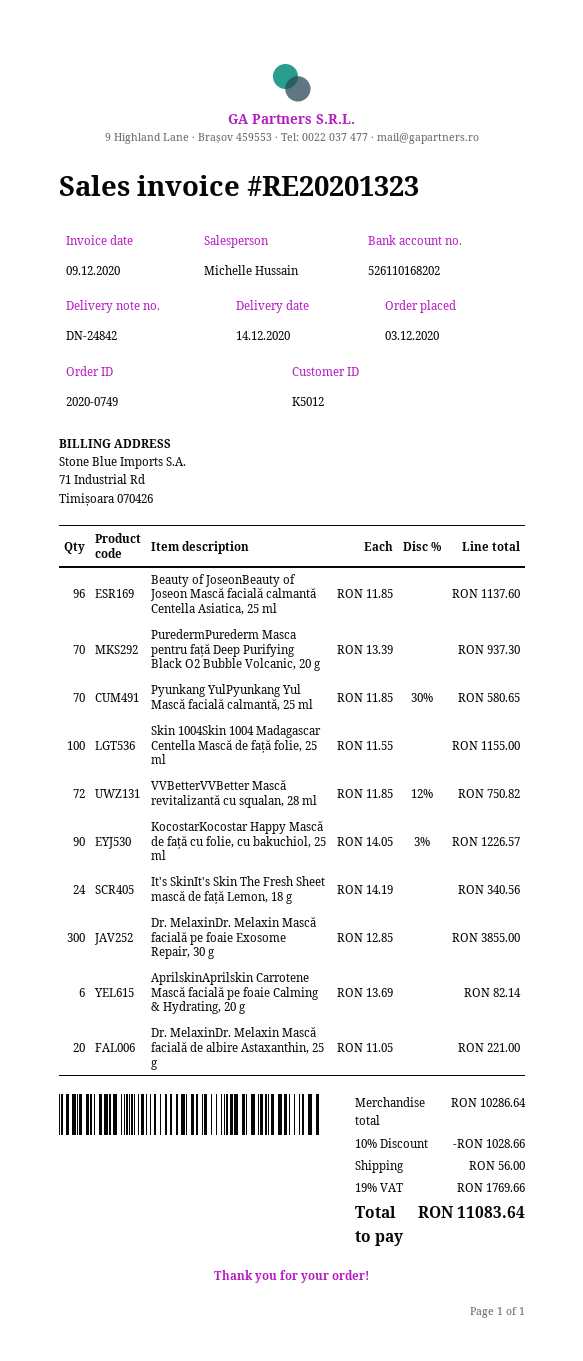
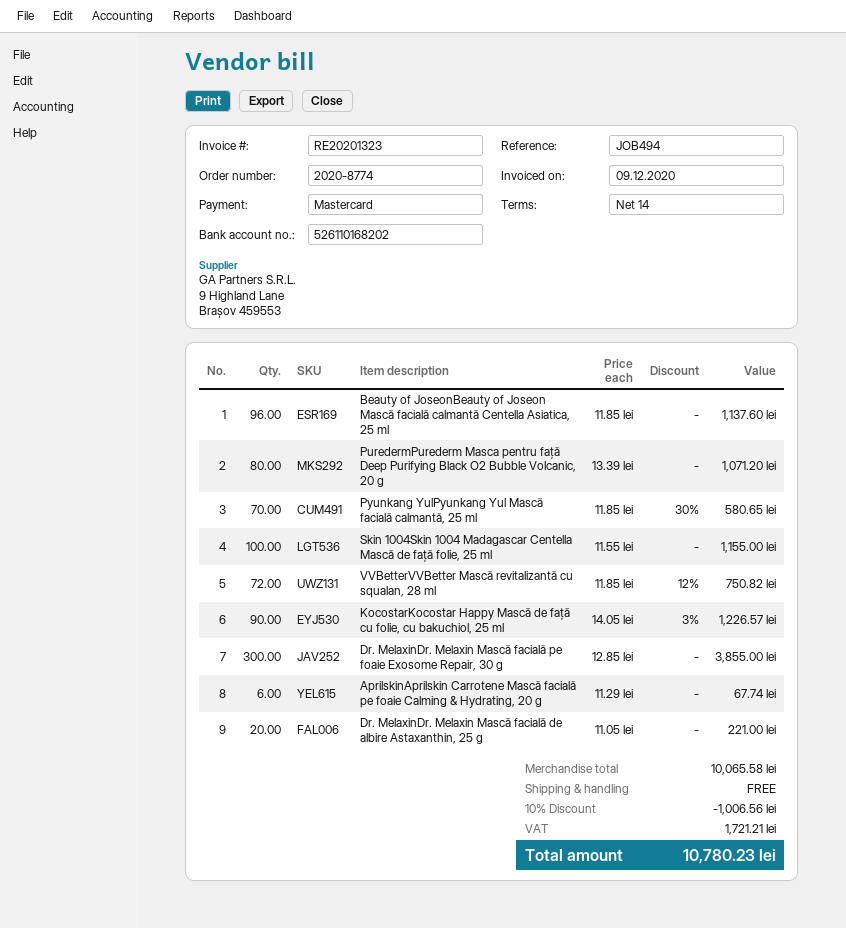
order number: 2020-0749 -> 2020-8774
PuredermPurederm Masca pentru față Deep Purifying Black O2 Bubble Volcanic, 20 g: 70 x 13.39 = 937.30 -> 80 x 13.39 = 1071.20
It's SkinIt's Skin The Fresh Sheet mască de față Lemon, 18 g: 24 x 14.19 = 340.56 -> none
AprilskinAprilskin Carrotene Mască facială pe foaie Calming & Hydrating, 20 g: 6 x 13.69 = 82.14 -> 6 x 11.29 = 67.74
subtotal: 10286.64 -> 10065.58
discount: 10% = 1028.66 -> 10% = 1006.56
shipping: 56.00 -> 0.00
tax: 1769.66 -> 1721.21
total: 11083.64 -> 10780.23

